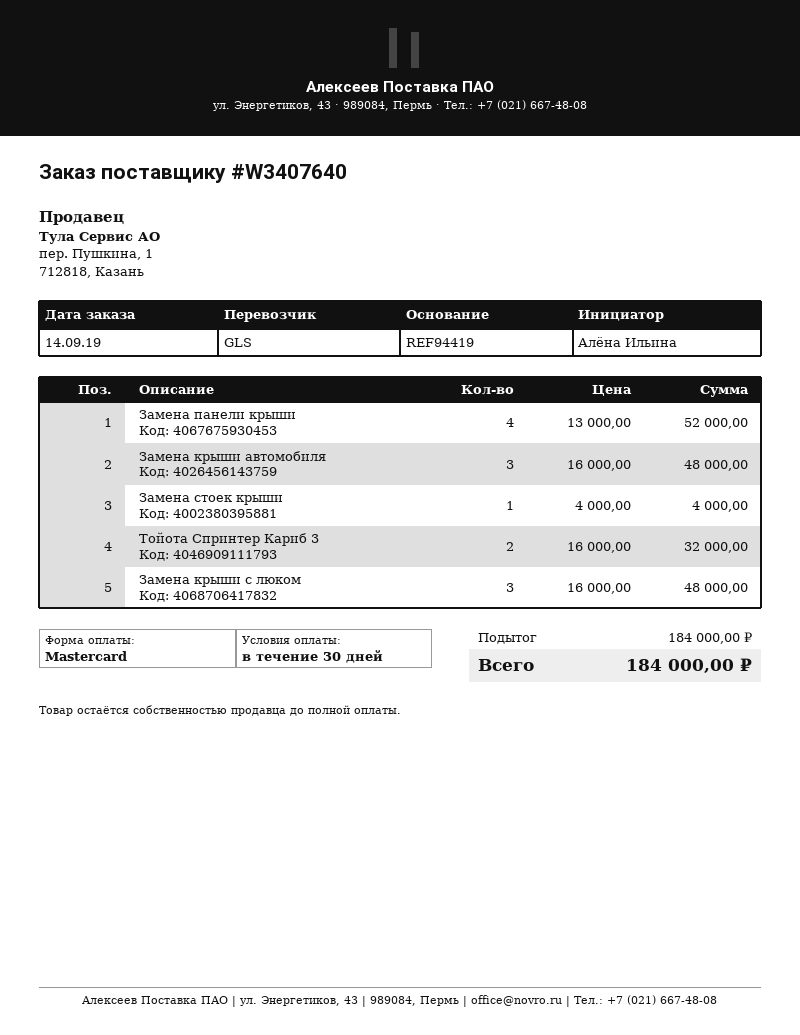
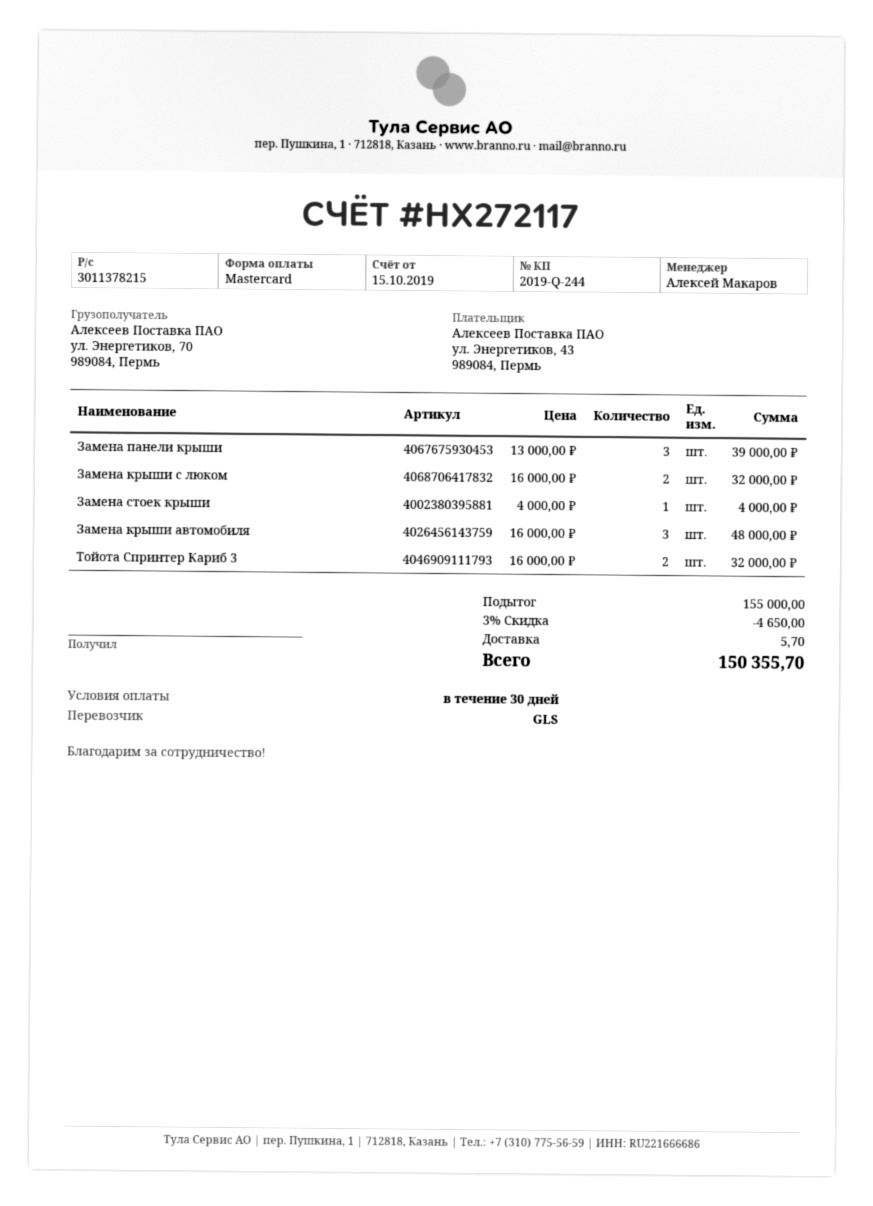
Замена панели крыши: 4 x 13000.00 = 52000.00 -> 3 x 13000.00 = 39000.00
Замена крыши с люком: 3 x 16000.00 = 48000.00 -> 2 x 16000.00 = 32000.00
subtotal: 184000.00 -> 155000.00
discount: none -> 3% = 4650.00
shipping: none -> 5.70
total: 184000.00 -> 150355.70

